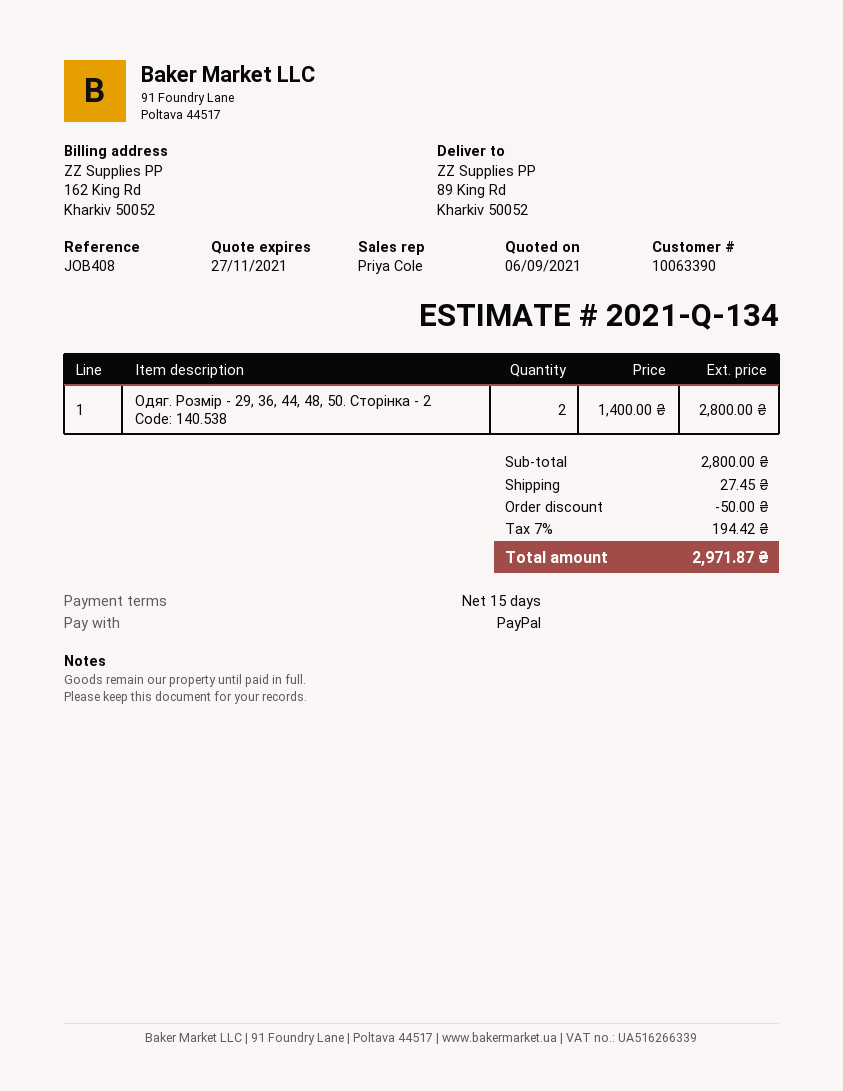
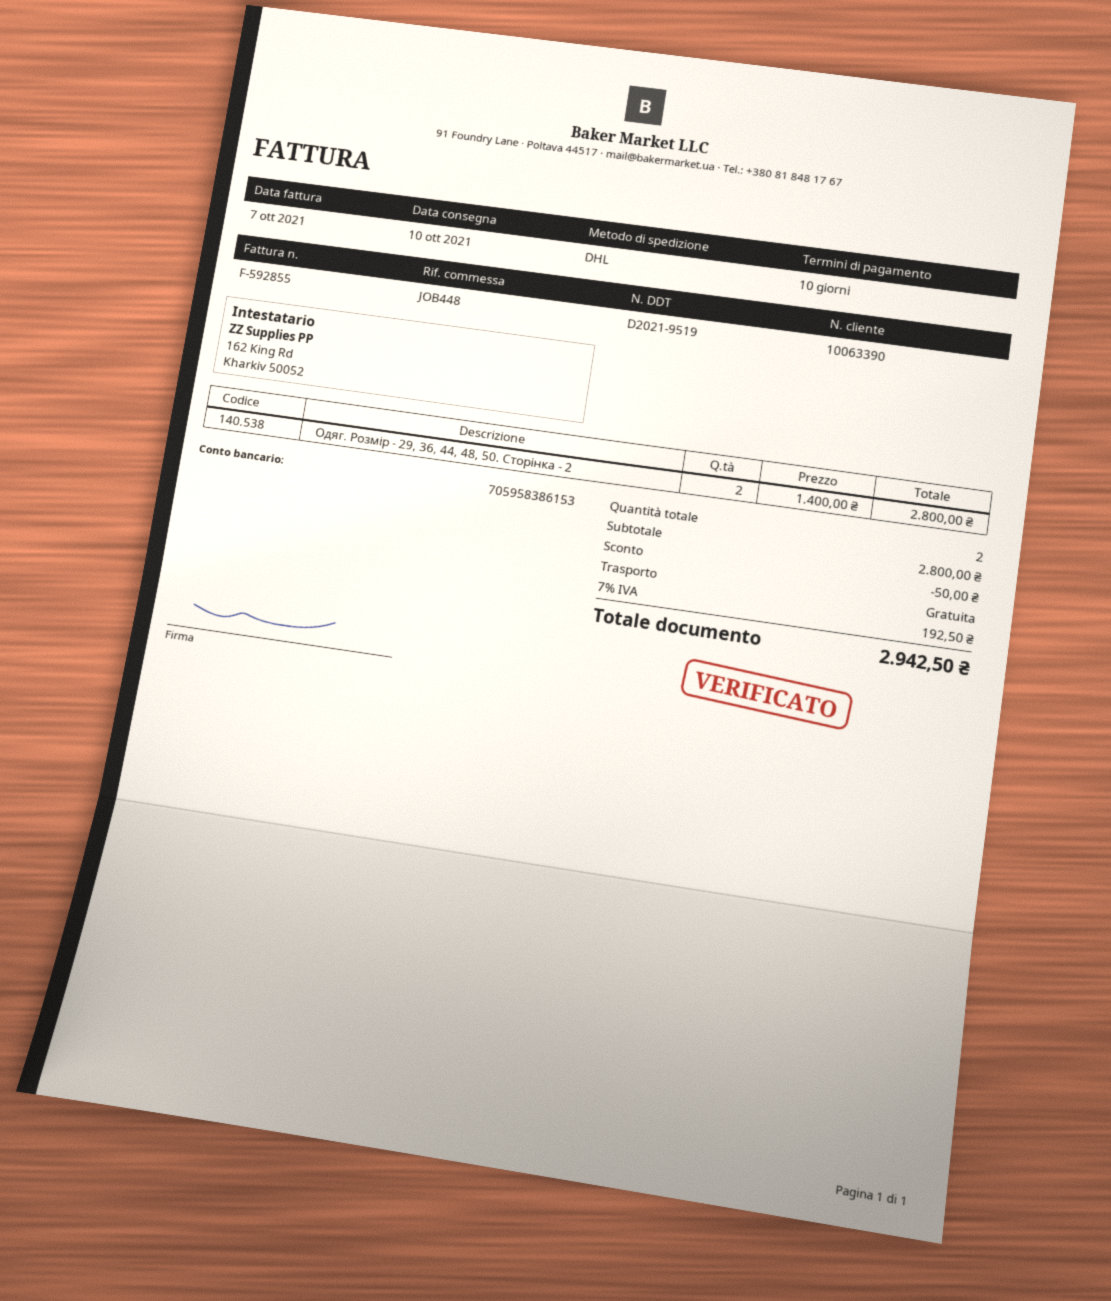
payment terms: 15 days -> 10 days
reference: JOB408 -> JOB448
shipping: 27.45 -> 0.00
tax: 7% = 194.42 -> 7% = 192.50
total: 2971.87 -> 2942.50

